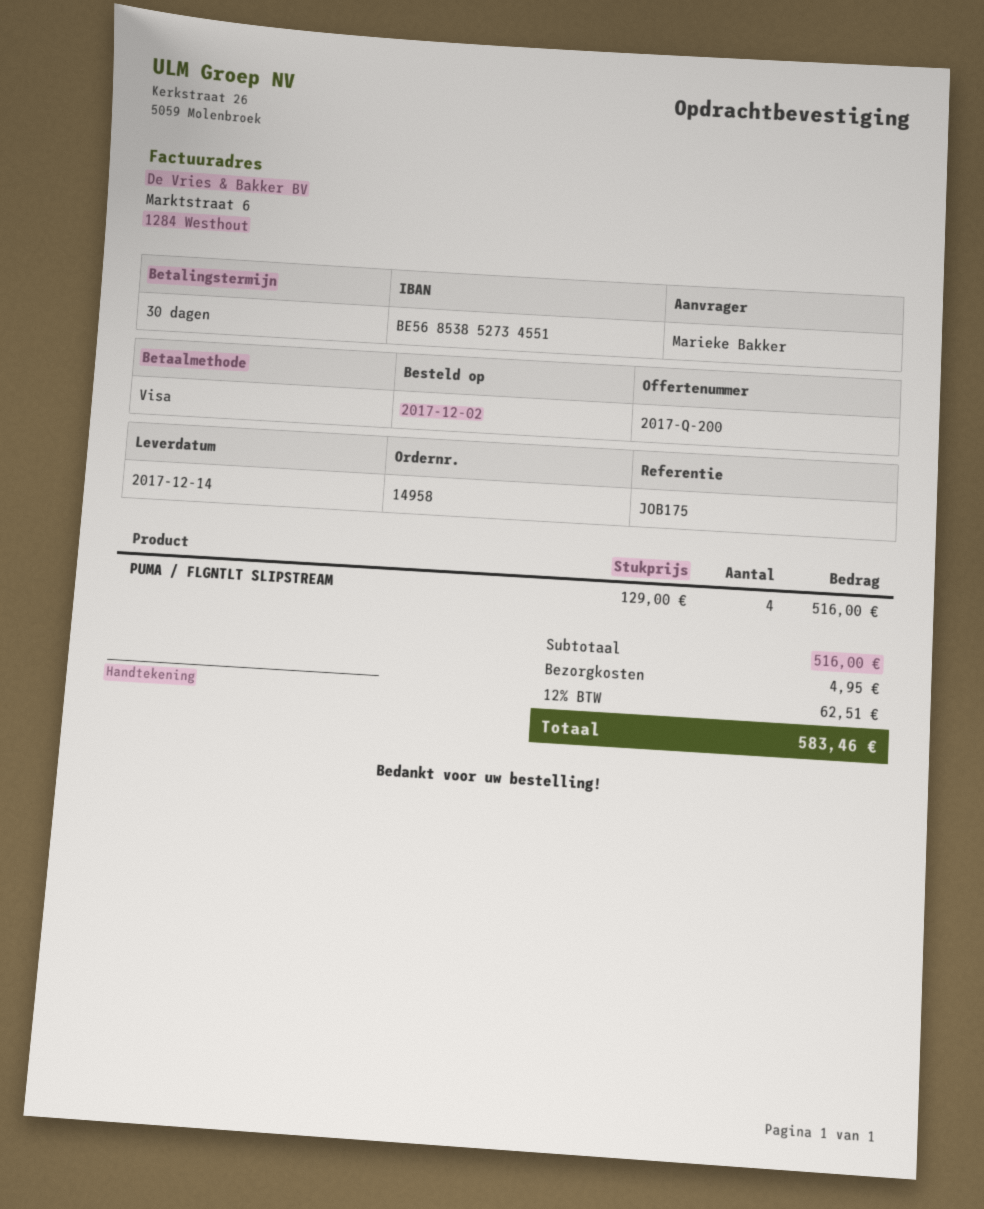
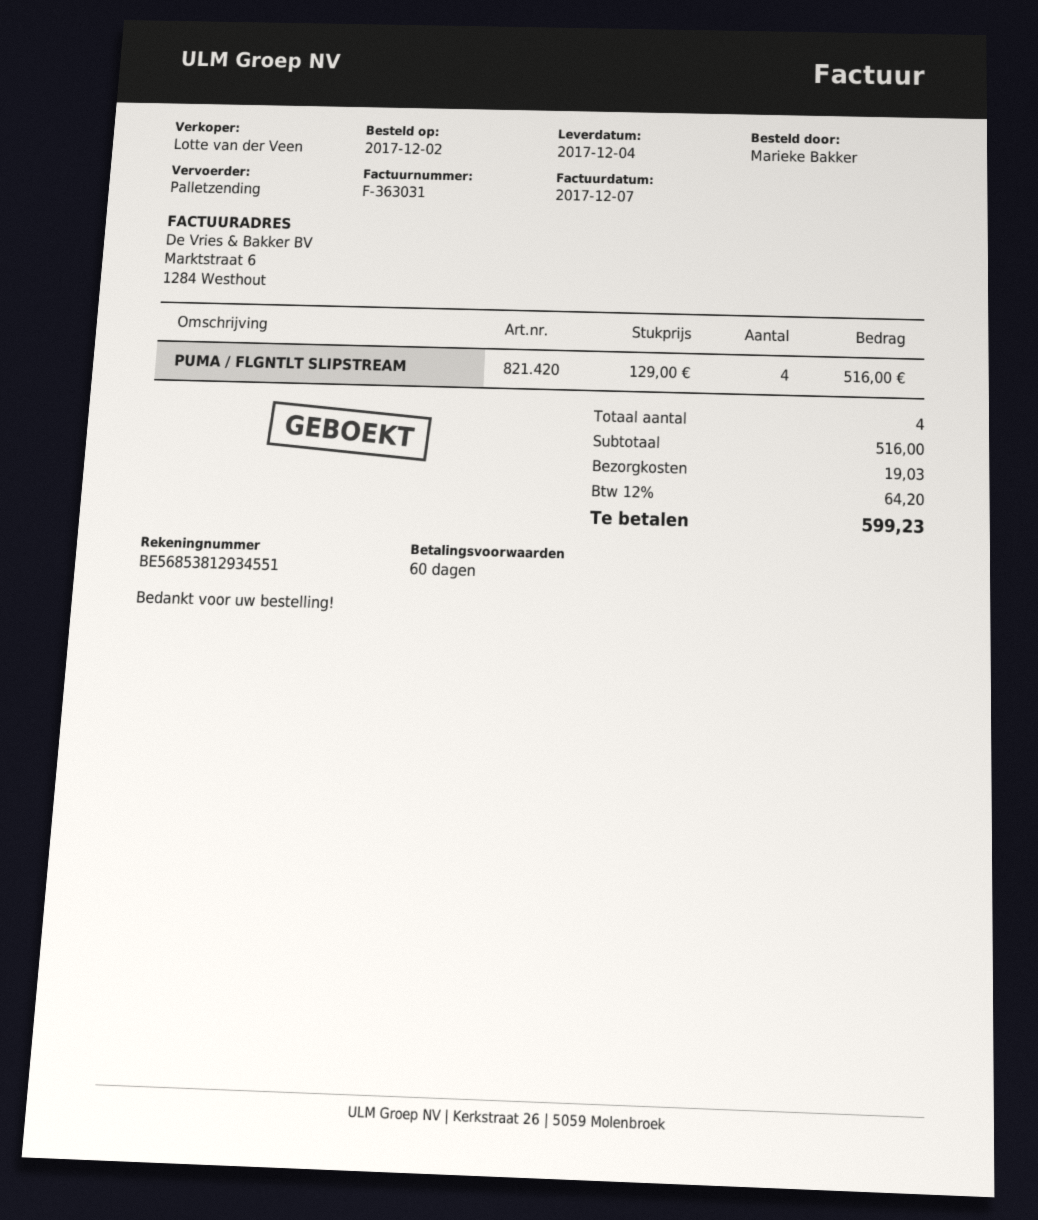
delivery date: 2017-12-14 -> 2017-12-04
payment terms: 30 days -> 60 days
bank account: BE56853852734551 -> BE56853812934551
shipping: 4.95 -> 19.03
tax: 12% = 62.51 -> 12% = 64.20
total: 583.46 -> 599.23

